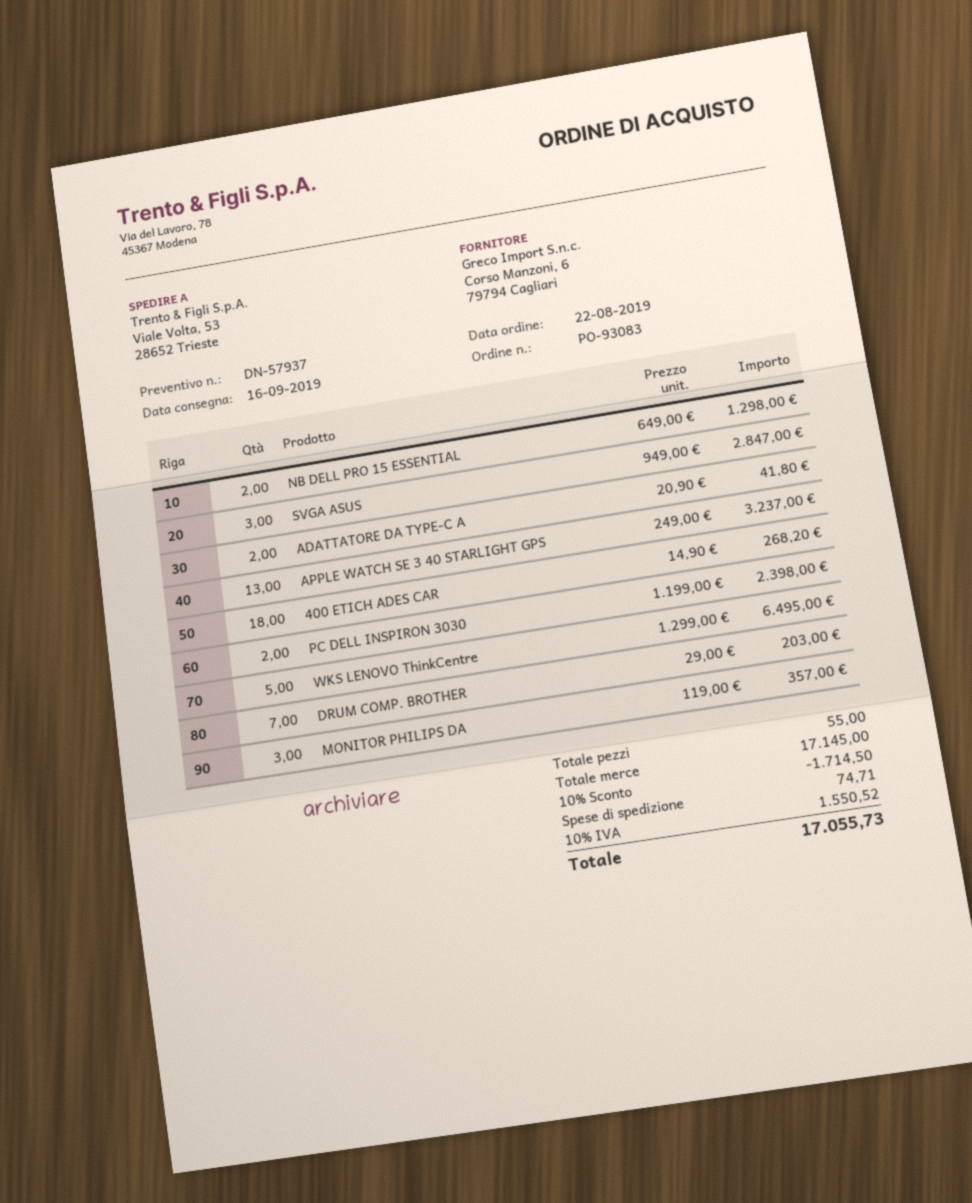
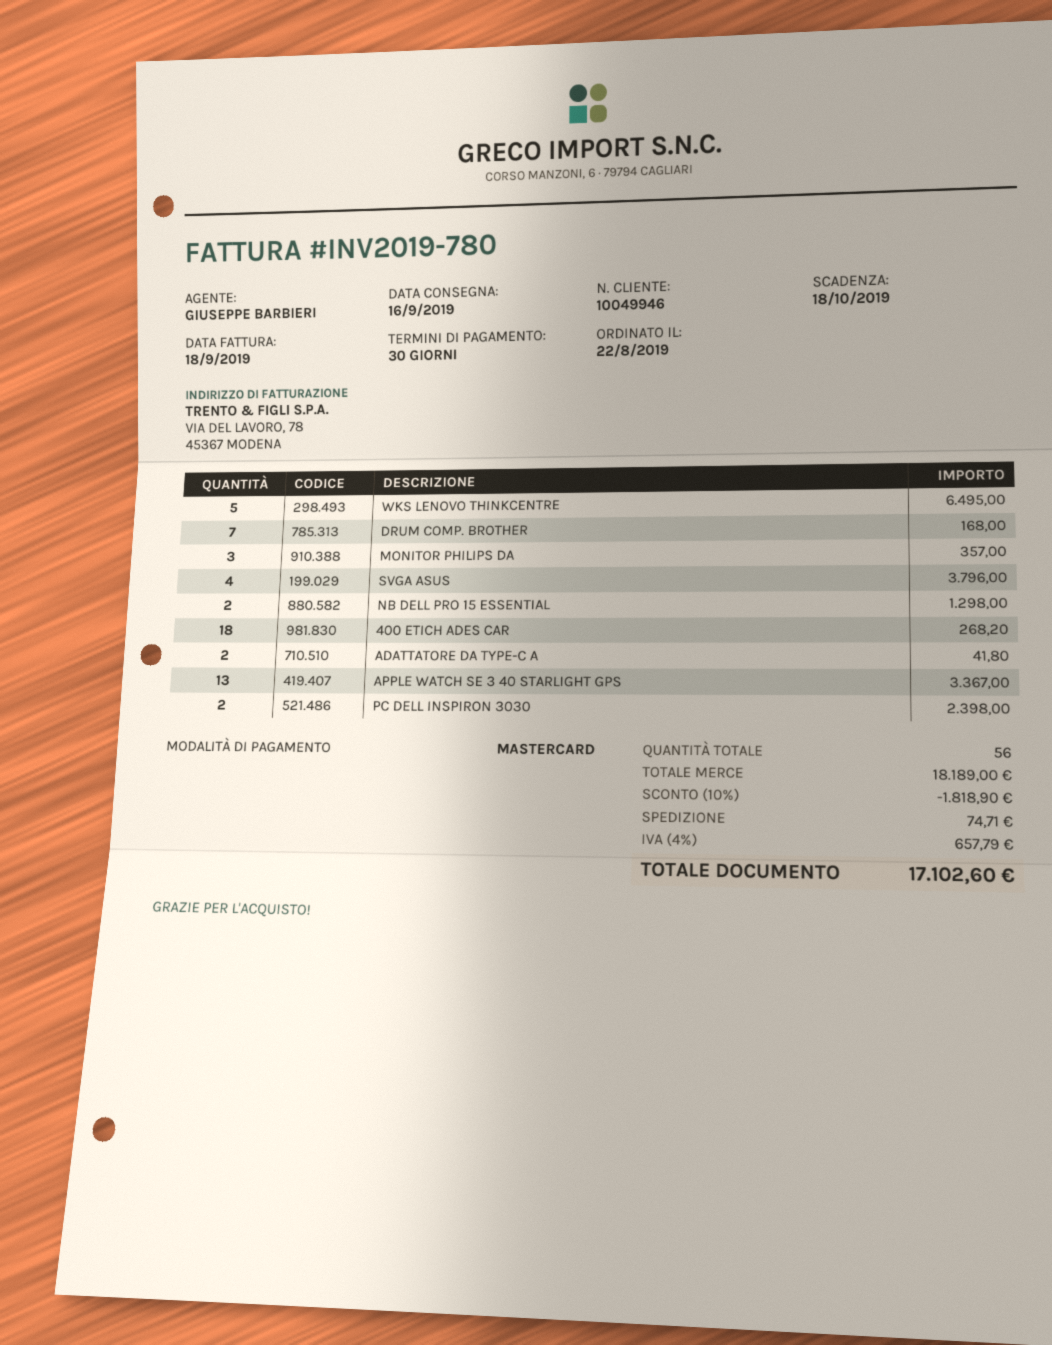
SVGA ASUS: 3 for 2847.00 -> 4 for 3796.00
APPLE WATCH SE 3 40 STARLIGHT GPS: 13 for 3237.00 -> 13 for 3367.00
DRUM COMP. BROTHER: 7 for 203.00 -> 7 for 168.00
total quantity: 55 -> 56
subtotal: 17145.00 -> 18189.00
discount: 10% = 1714.50 -> 10% = 1818.90
tax: 10% = 1550.52 -> 4% = 657.79
total: 17055.73 -> 17102.60

